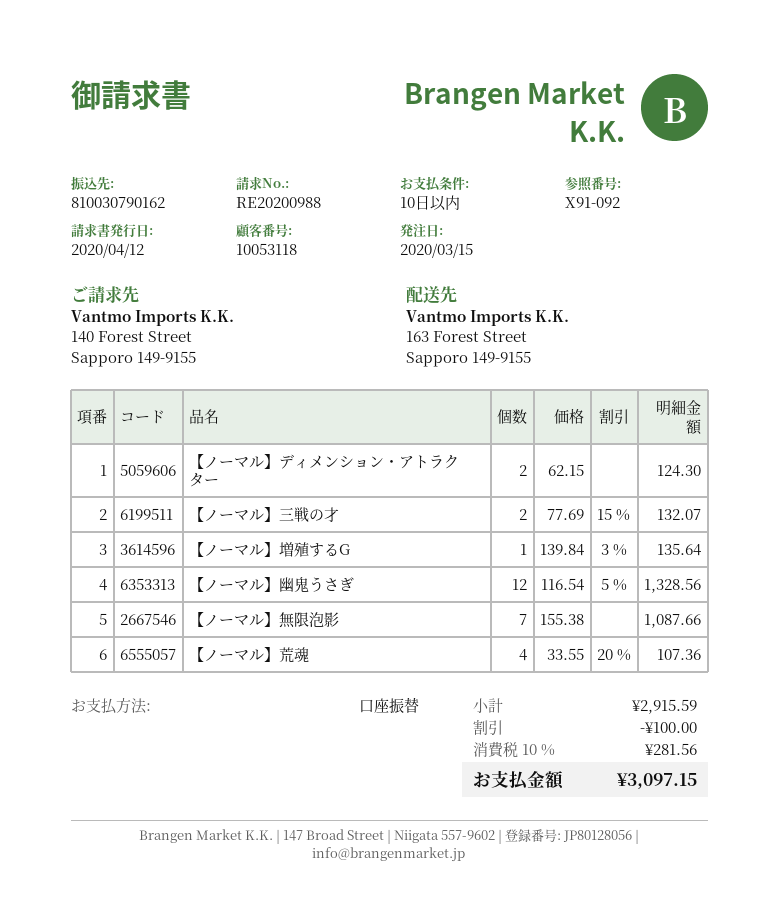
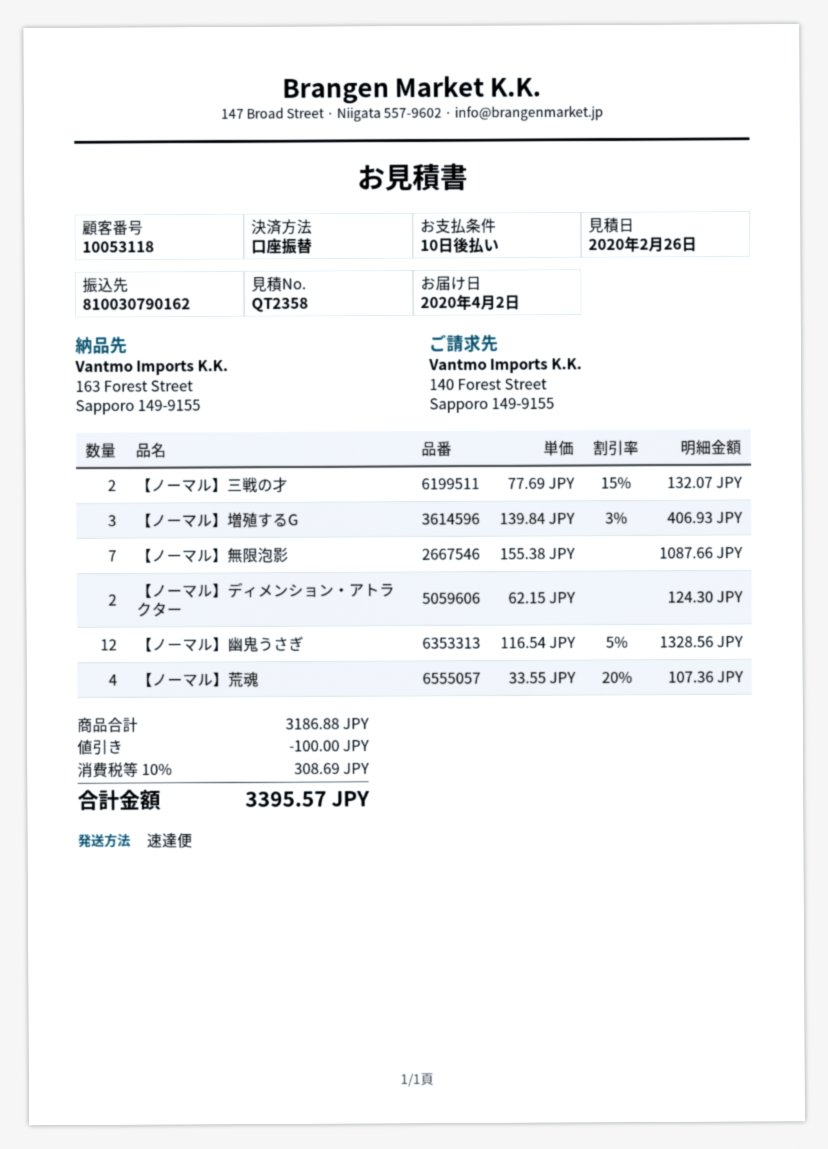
【ノーマル】増殖するG: 1 x 139.84 - 3% = 135.64 -> 3 x 139.84 - 3% = 406.93
subtotal: 2915.59 -> 3186.88
tax: 10% = 281.56 -> 10% = 308.69
total: 3097.15 -> 3395.57

